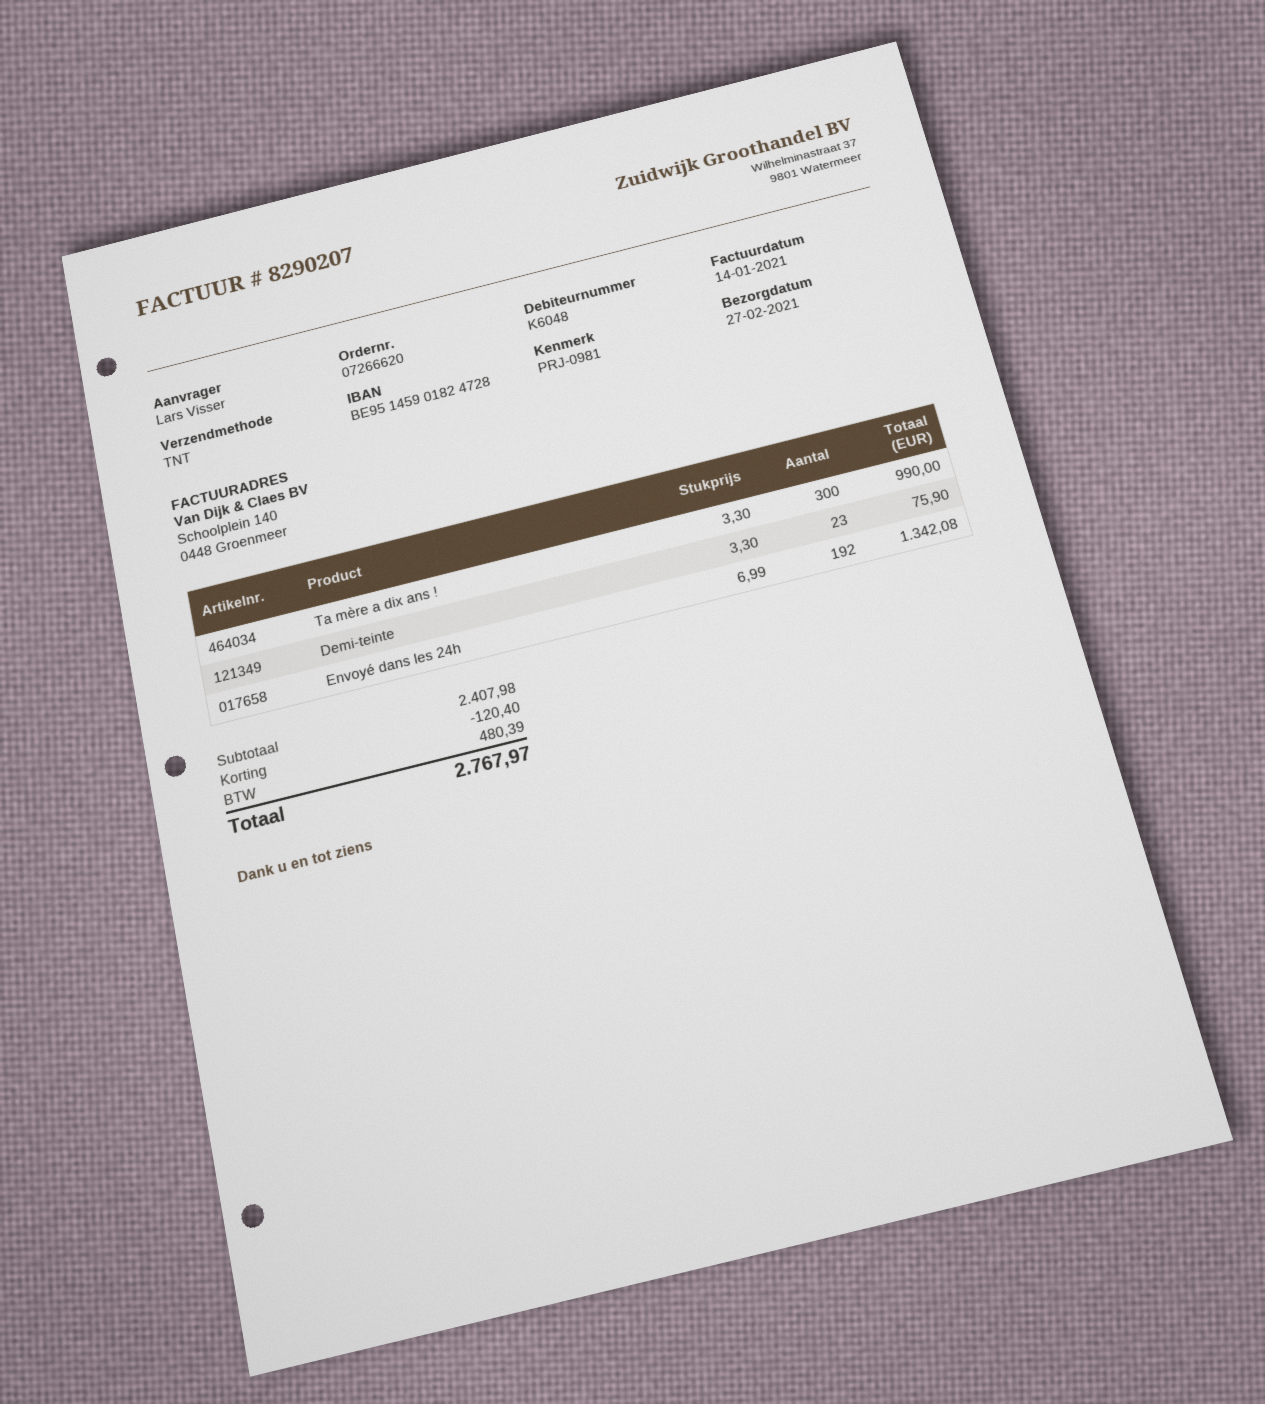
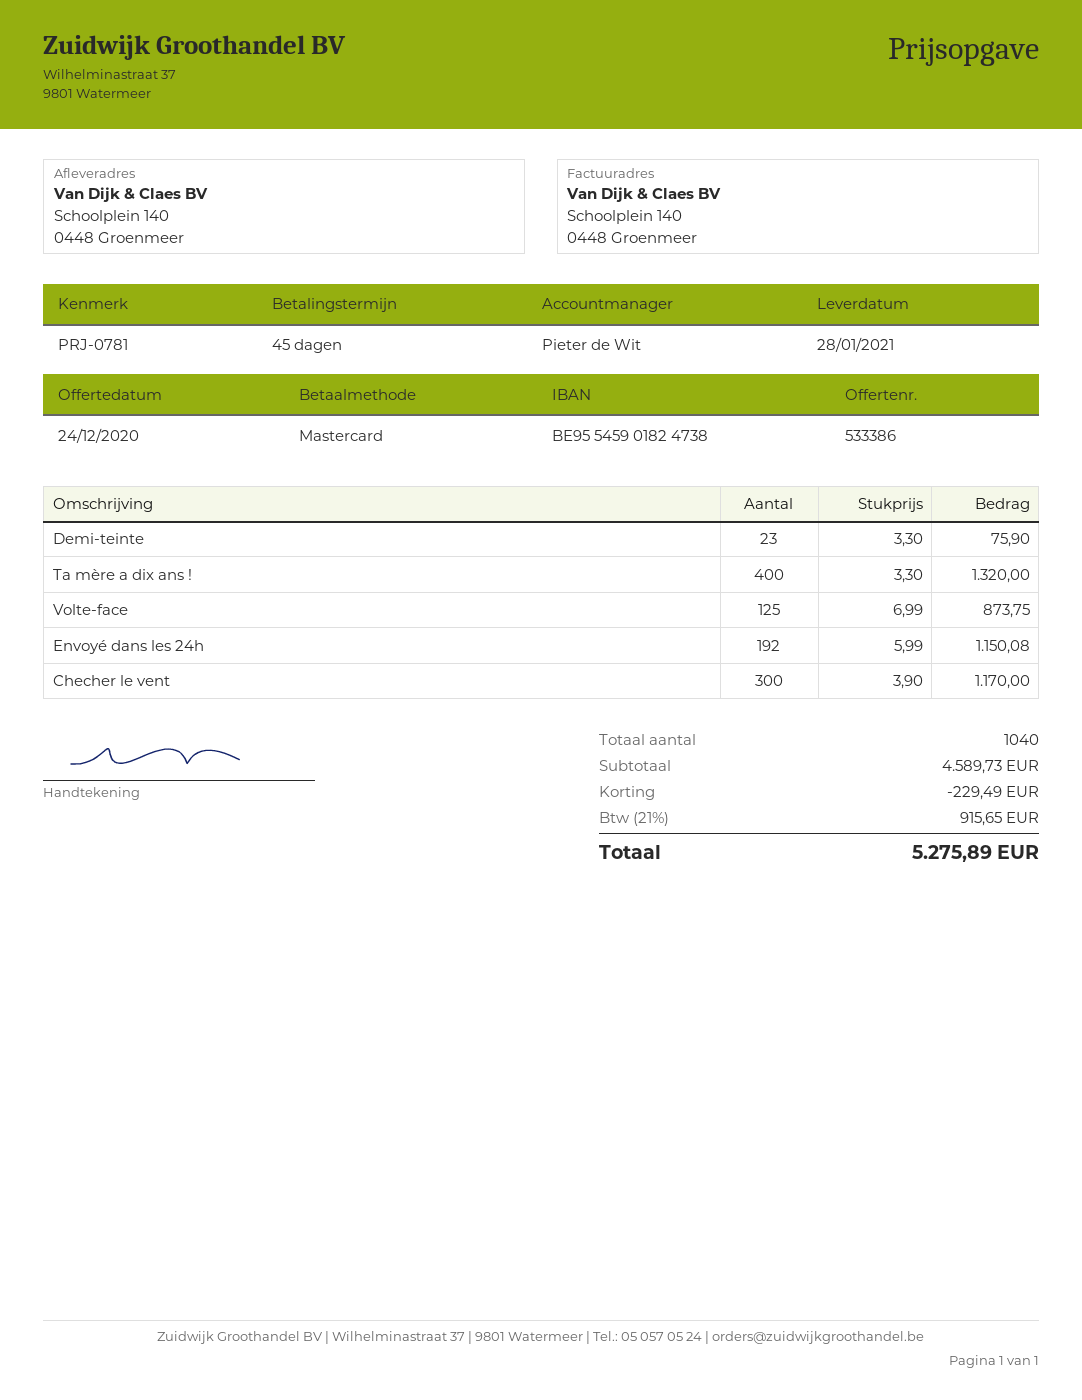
delivery date: 2021-02-27 -> 2021-01-28
reference: PRJ-0981 -> PRJ-0781
bank account: BE95145901824728 -> BE95545901824738
Ta mère a dix ans !: 300 x 3.30 = 990.00 -> 400 x 3.30 = 1320.00
Envoyé dans les 24h: 192 x 6.99 = 1342.08 -> 192 x 5.99 = 1150.08
Volte-face: none -> 125 x 6.99 = 873.75
Checher le vent: none -> 300 x 3.90 = 1170.00
subtotal: 2407.98 -> 4589.73
discount: 120.40 -> 229.49
tax: 480.39 -> 915.65
total: 2767.97 -> 5275.89

